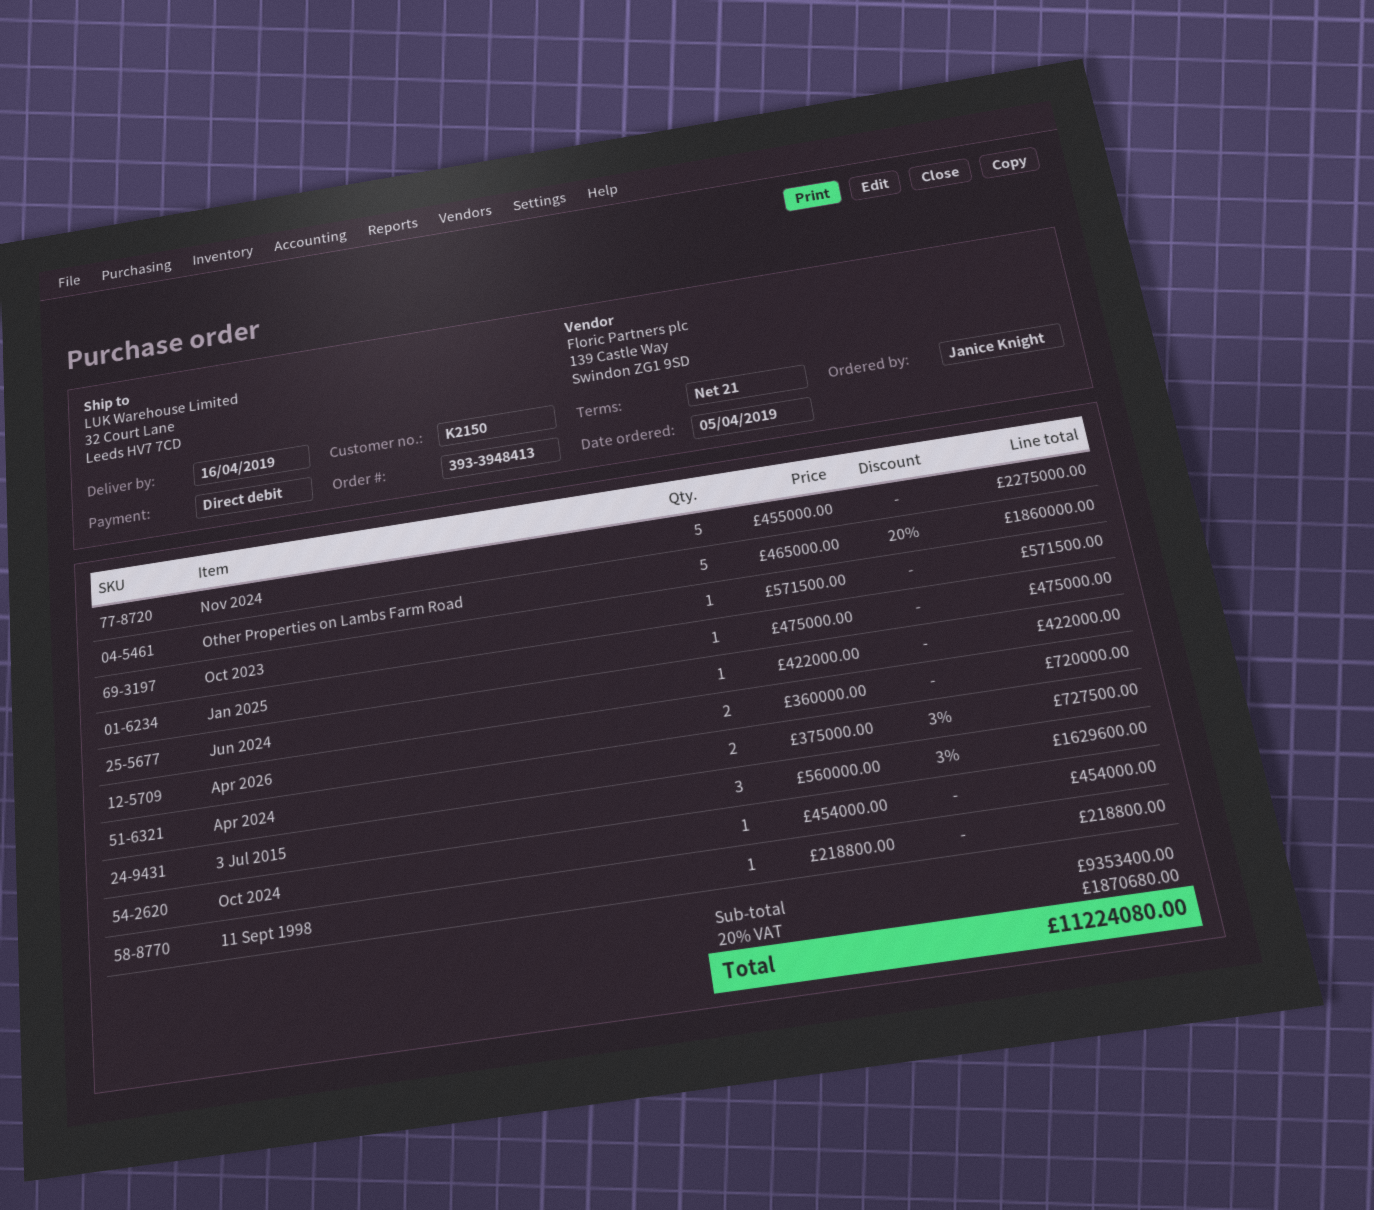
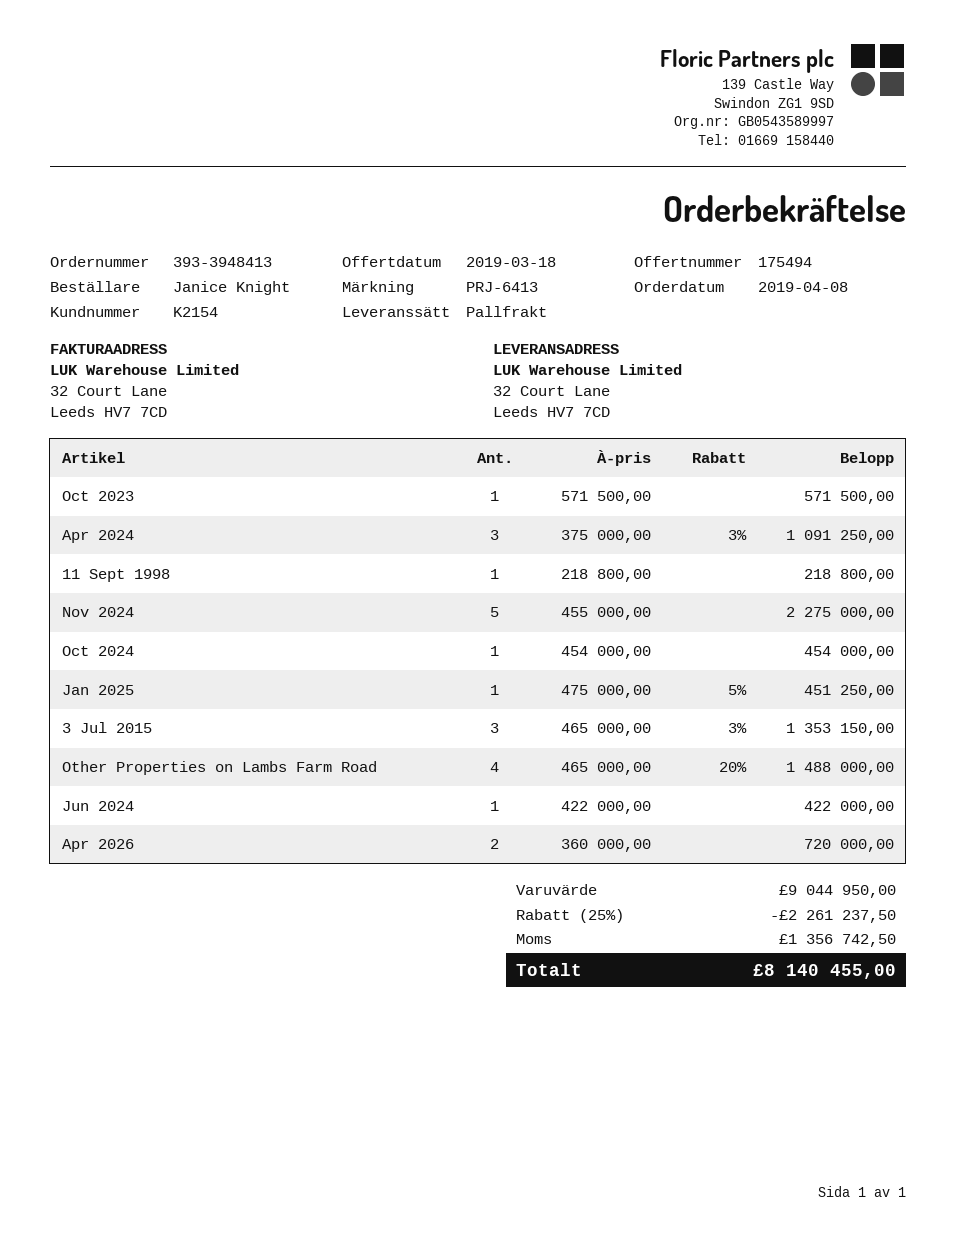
order date: 2019-04-05 -> 2019-04-08
customer number: K2150 -> K2154
Other Properties on Lambs Farm Road: 5 x 465000.00 - 20% = 1860000.00 -> 4 x 465000.00 - 20% = 1488000.00
Jan 2025: 1 x 475000.00 = 475000.00 -> 1 x 475000.00 - 5% = 451250.00
Apr 2024: 2 x 375000.00 - 3% = 727500.00 -> 3 x 375000.00 - 3% = 1091250.00
3 Jul 2015: 3 x 560000.00 - 3% = 1629600.00 -> 3 x 465000.00 - 3% = 1353150.00
subtotal: 9353400.00 -> 9044950.00
discount: none -> 25% = 2261237.50
tax: 1870680.00 -> 1356742.50
total: 11224080.00 -> 8140455.00

